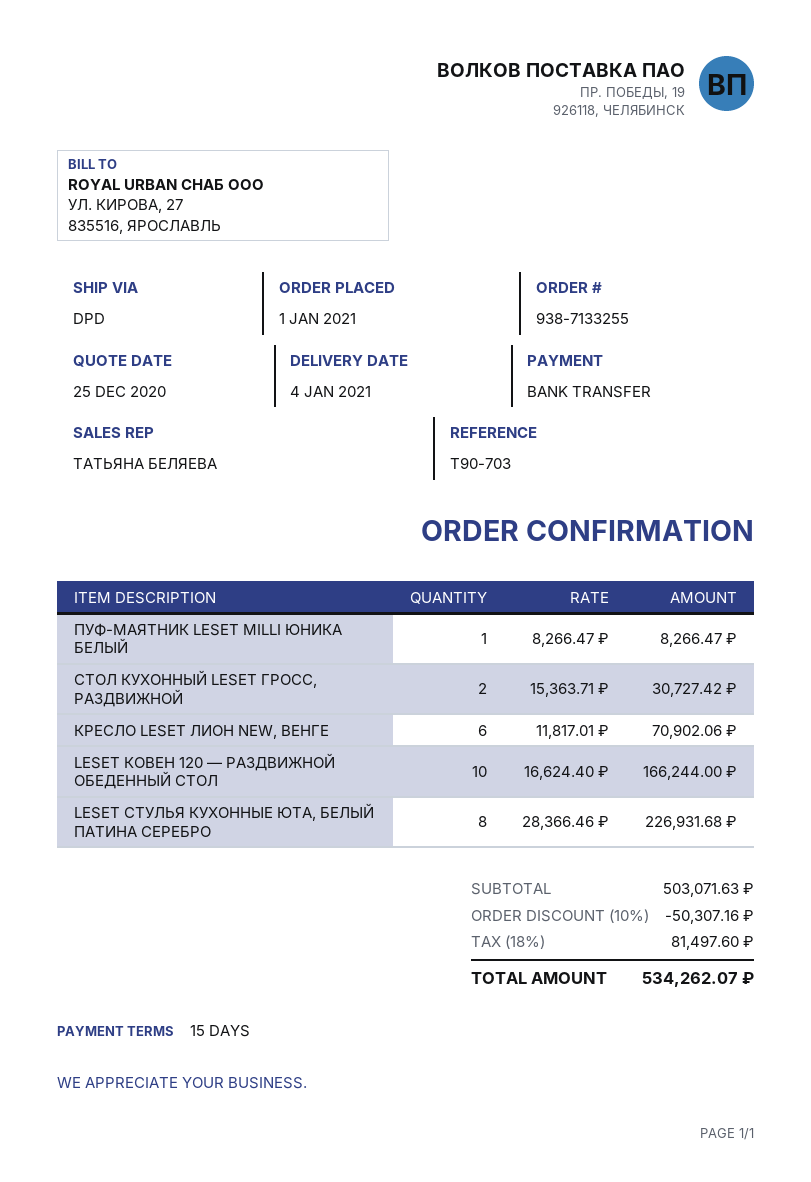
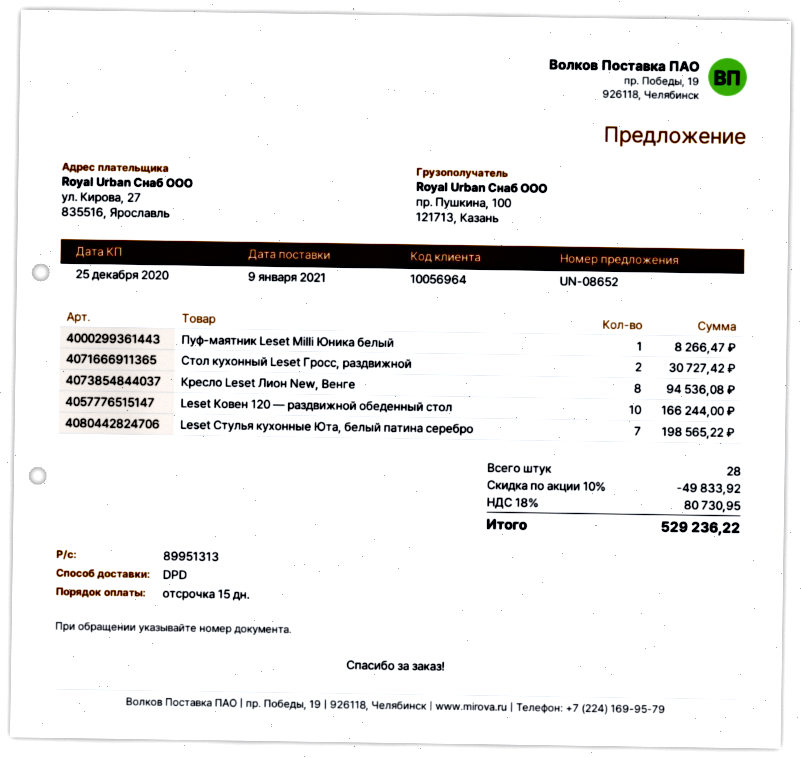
delivery date: 2021-01-04 -> 2021-01-09
КРЕСЛО LESET ЛИОН NEW, ВЕНГЕ: 6 for 70902.06 -> 8 for 94536.08
LESET СТУЛЬЯ КУХОННЫЕ ЮТА, БЕЛЫЙ ПАТИНА СЕРЕБРО: 8 for 226931.68 -> 7 for 198565.22
discount: 10% = 50307.16 -> 10% = 49833.92
tax: 18% = 81497.60 -> 18% = 80730.95
total: 534262.07 -> 529236.22

